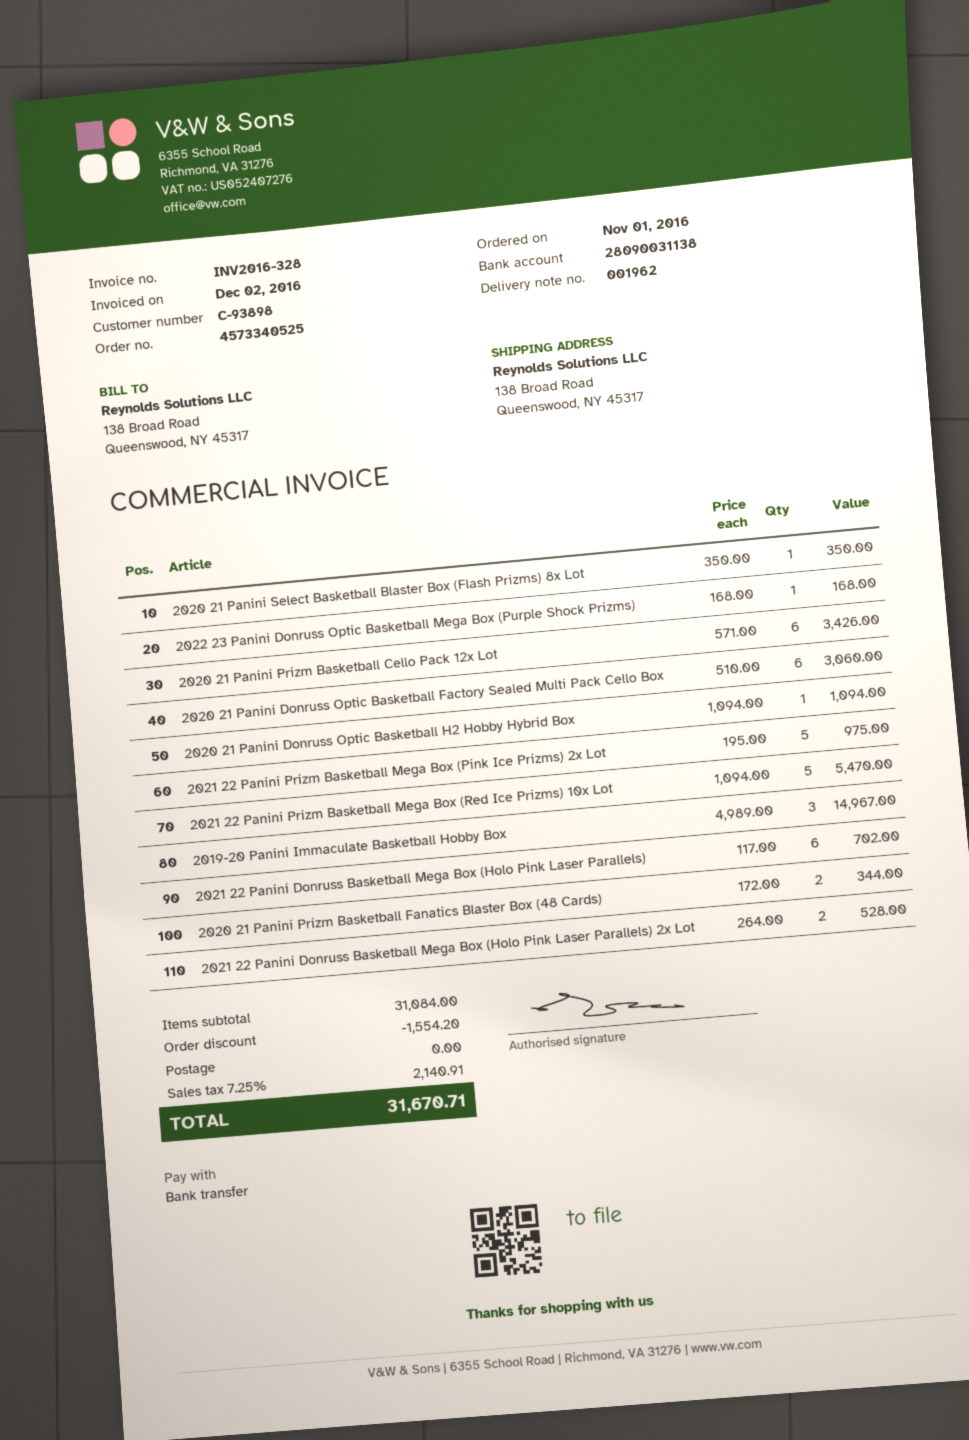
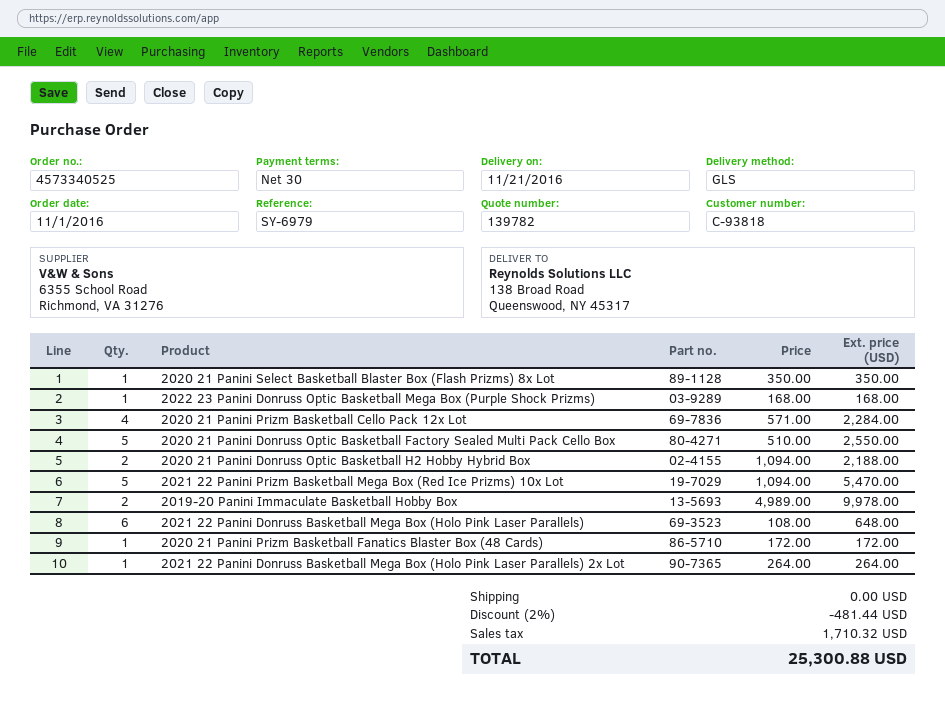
customer number: C-93898 -> C-93818
2020 21 Panini Prizm Basketball Cello Pack 12x Lot: 6 x 571.00 = 3426.00 -> 4 x 571.00 = 2284.00
2020 21 Panini Donruss Optic Basketball Factory Sealed Multi Pack Cello Box: 6 x 510.00 = 3060.00 -> 5 x 510.00 = 2550.00
2020 21 Panini Donruss Optic Basketball H2 Hobby Hybrid Box: 1 x 1094.00 = 1094.00 -> 2 x 1094.00 = 2188.00
2021 22 Panini Prizm Basketball Mega Box (Pink Ice Prizms) 2x Lot: 5 x 195.00 = 975.00 -> none
2019-20 Panini Immaculate Basketball Hobby Box: 3 x 4989.00 = 14967.00 -> 2 x 4989.00 = 9978.00
2021 22 Panini Donruss Basketball Mega Box (Holo Pink Laser Parallels): 6 x 117.00 = 702.00 -> 6 x 108.00 = 648.00
2020 21 Panini Prizm Basketball Fanatics Blaster Box (48 Cards): 2 x 172.00 = 344.00 -> 1 x 172.00 = 172.00
2021 22 Panini Donruss Basketball Mega Box (Holo Pink Laser Parallels) 2x Lot: 2 x 264.00 = 528.00 -> 1 x 264.00 = 264.00
discount: 1554.20 -> 481.44
tax: 2140.91 -> 1710.32
total: 31670.71 -> 25300.88

